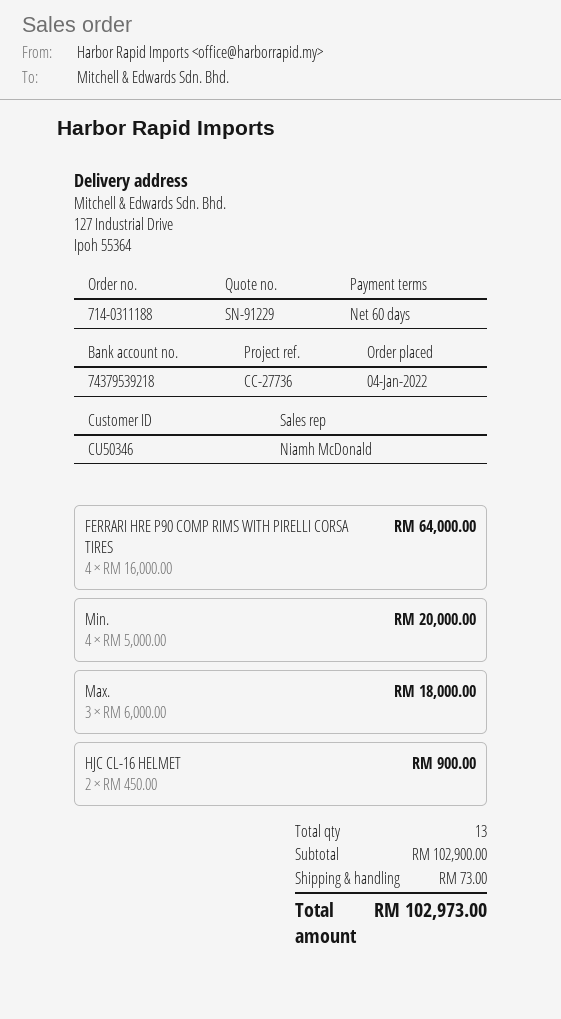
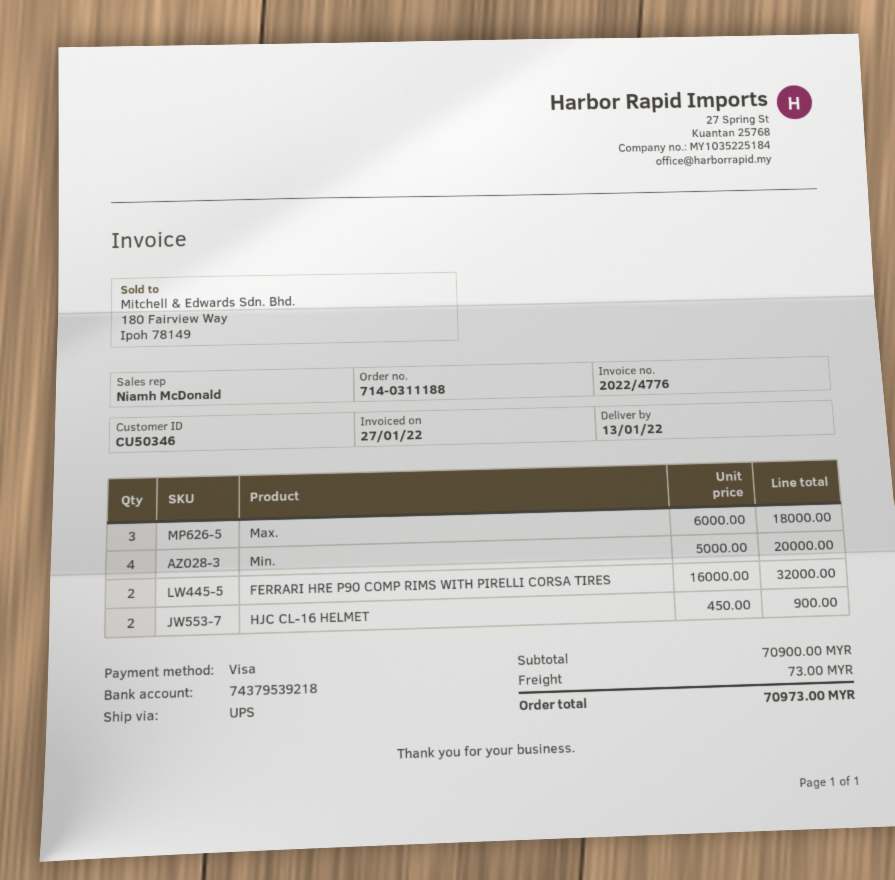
FERRARI HRE P90 COMP RIMS WITH PIRELLI CORSA TIRES: 4 x 16000.00 = 64000.00 -> 2 x 16000.00 = 32000.00
subtotal: 102900.00 -> 70900.00
total: 102973.00 -> 70973.00

